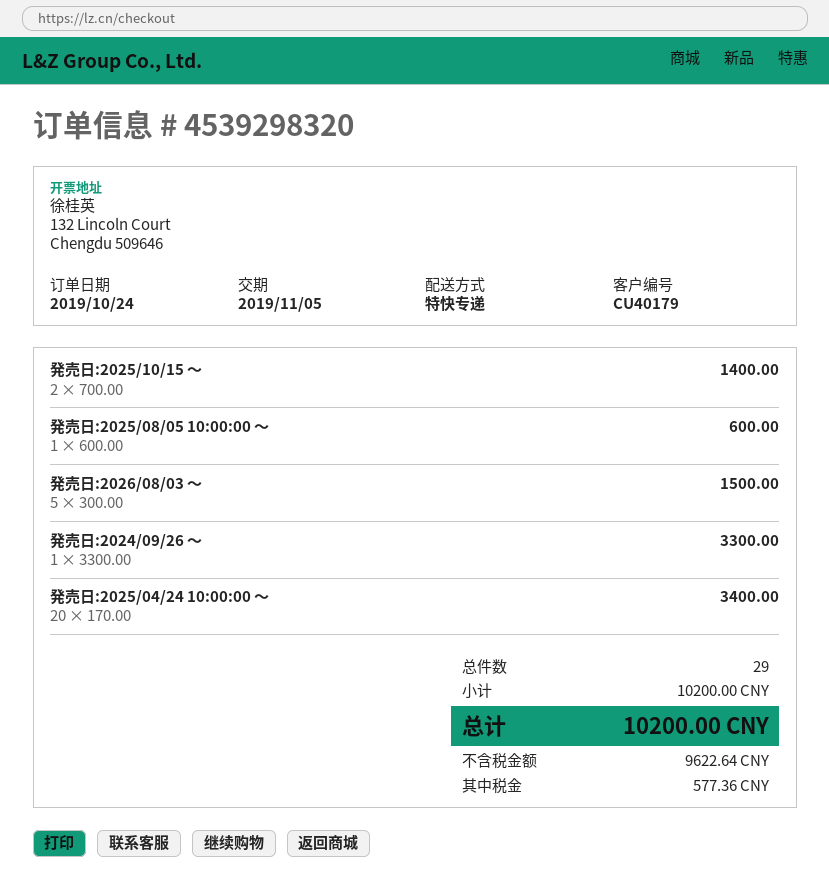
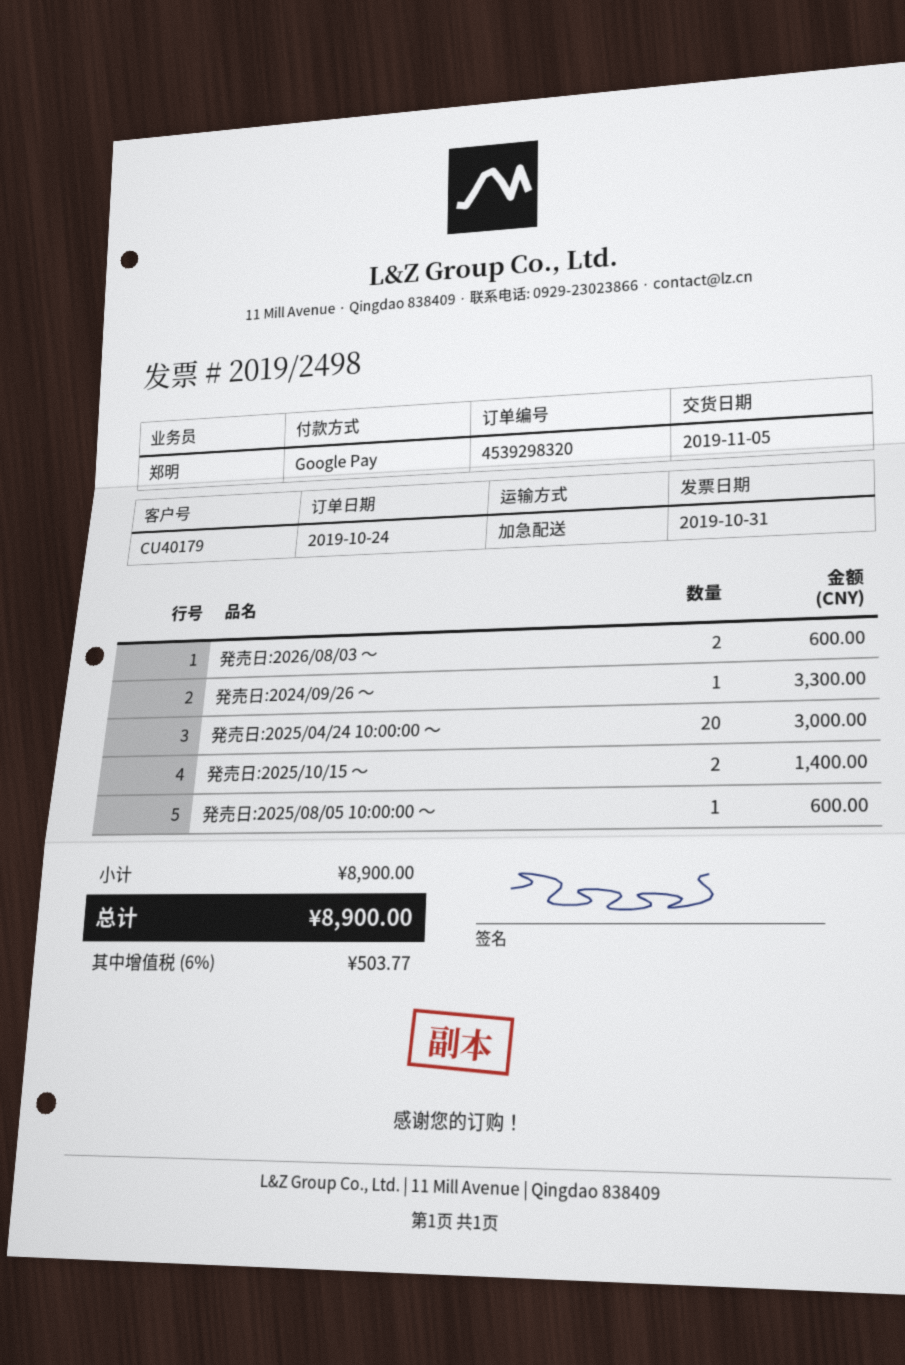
発売日:2026/08/03 〜: 5 for 1500.00 -> 2 for 600.00
発売日:2025/04/24 10:00:00 〜: 20 for 3400.00 -> 20 for 3000.00
subtotal: 10200.00 -> 8900.00
tax: 577.36 -> 503.77
total: 10200.00 -> 8900.00

